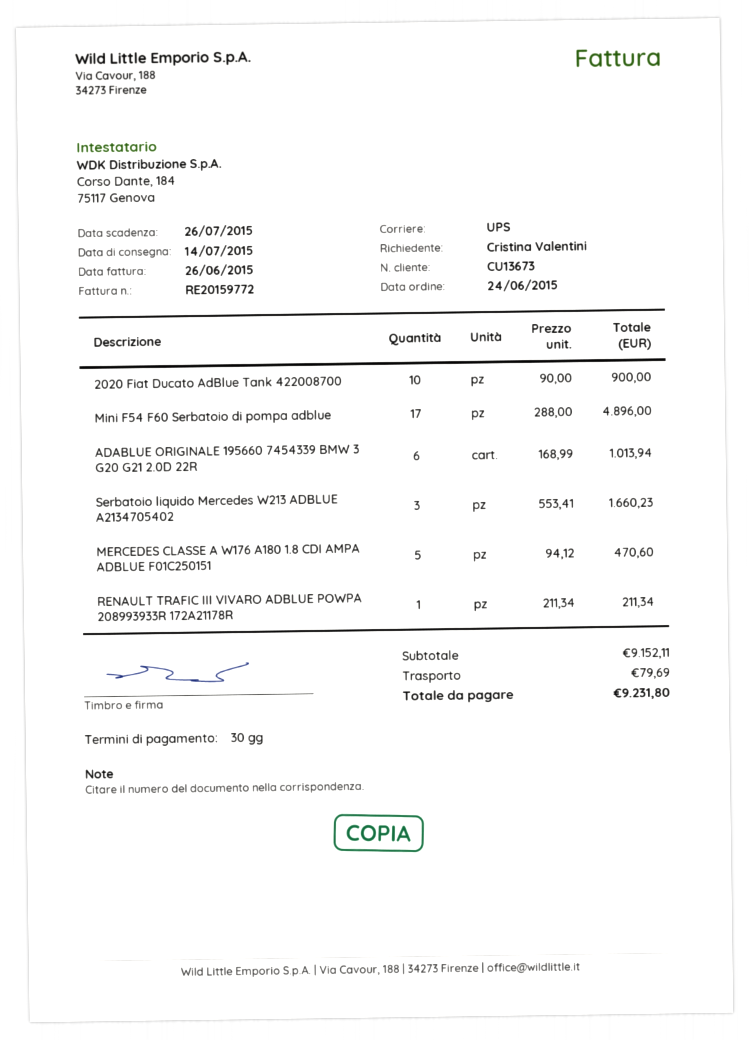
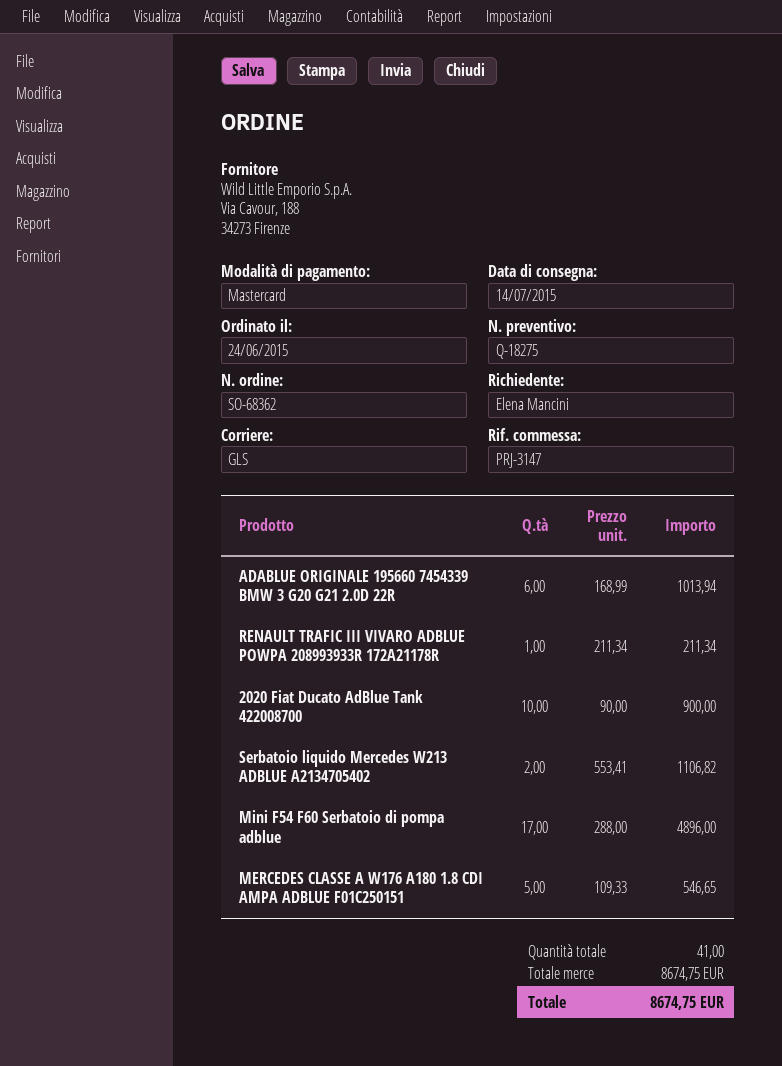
ordered by: Cristina Valentini -> Elena Mancini
shipping method: UPS -> GLS
Serbatoio liquido Mercedes W213 ADBLUE A2134705402: 3 x 553.41 = 1660.23 -> 2 x 553.41 = 1106.82
MERCEDES CLASSE A W176 A180 1.8 CDI AMPA ADBLUE F01C250151: 5 x 94.12 = 470.60 -> 5 x 109.33 = 546.65
subtotal: 9152.11 -> 8674.75
shipping: 79.69 -> none
total: 9231.80 -> 8674.75

